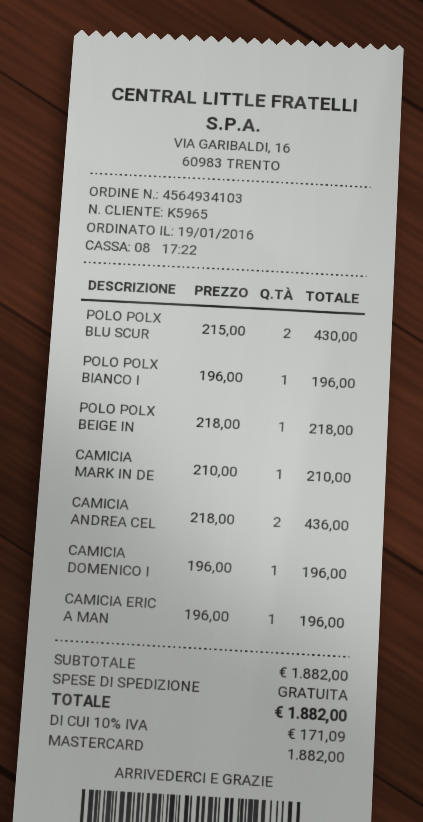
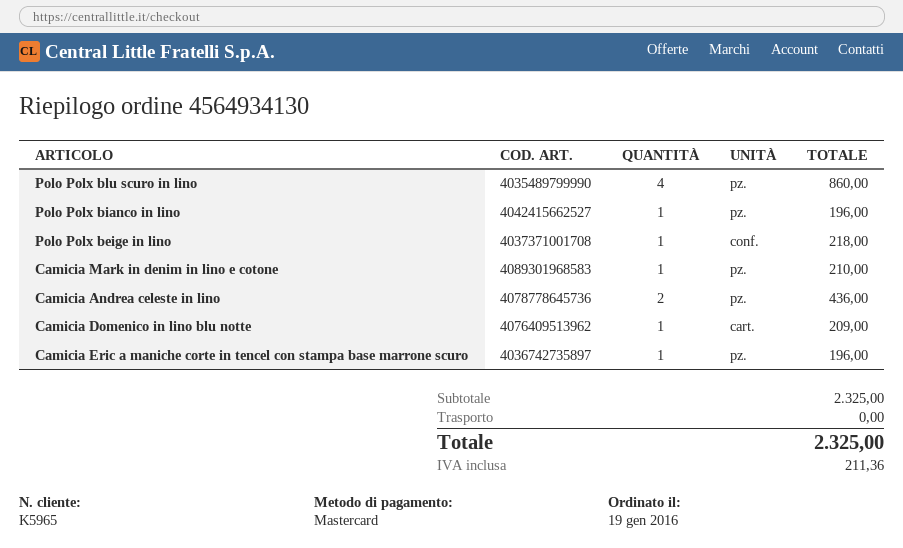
order number: 4564934103 -> 4564934130
POLO POLX BLU SCUR: 2 for 430.00 -> 4 for 860.00
CAMICIA DOMENICO I: 1 for 196.00 -> 1 for 209.00
subtotal: 1882.00 -> 2325.00
tax: 171.09 -> 211.36
total: 1882.00 -> 2325.00

